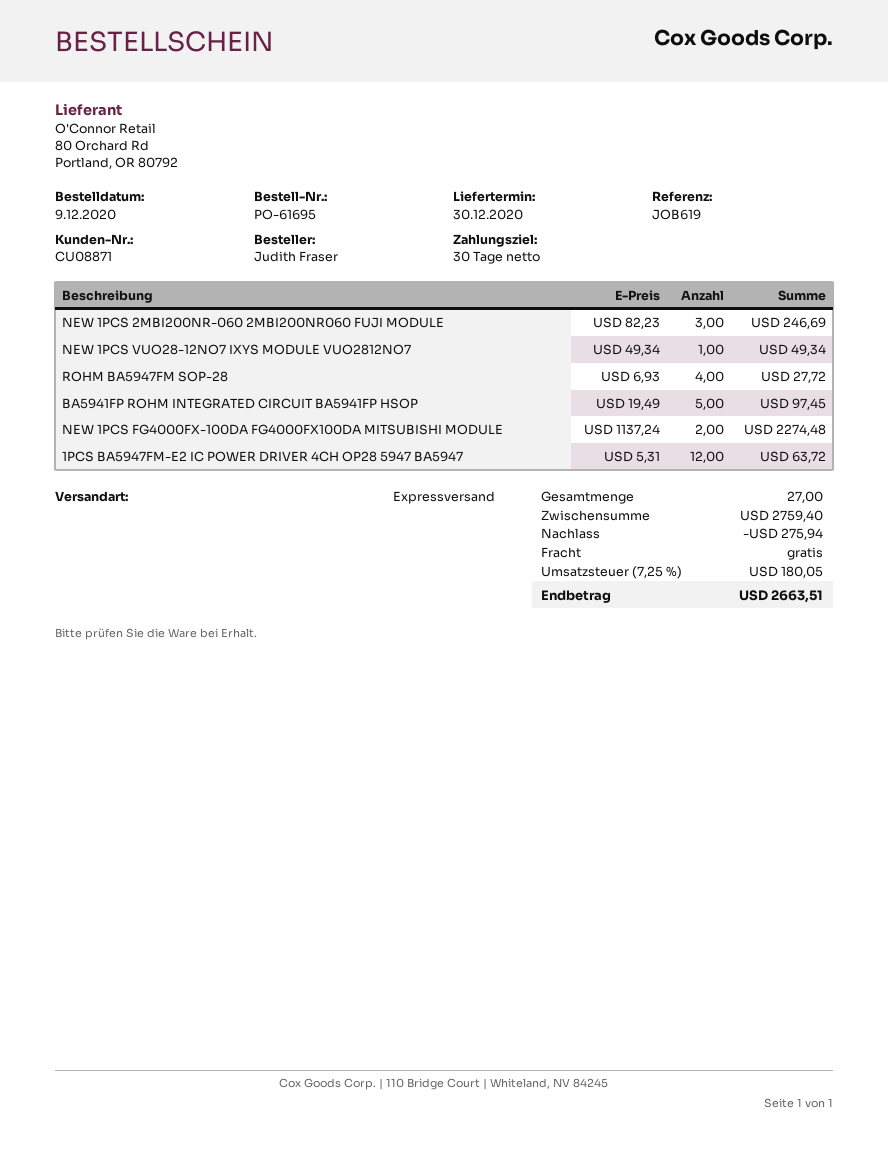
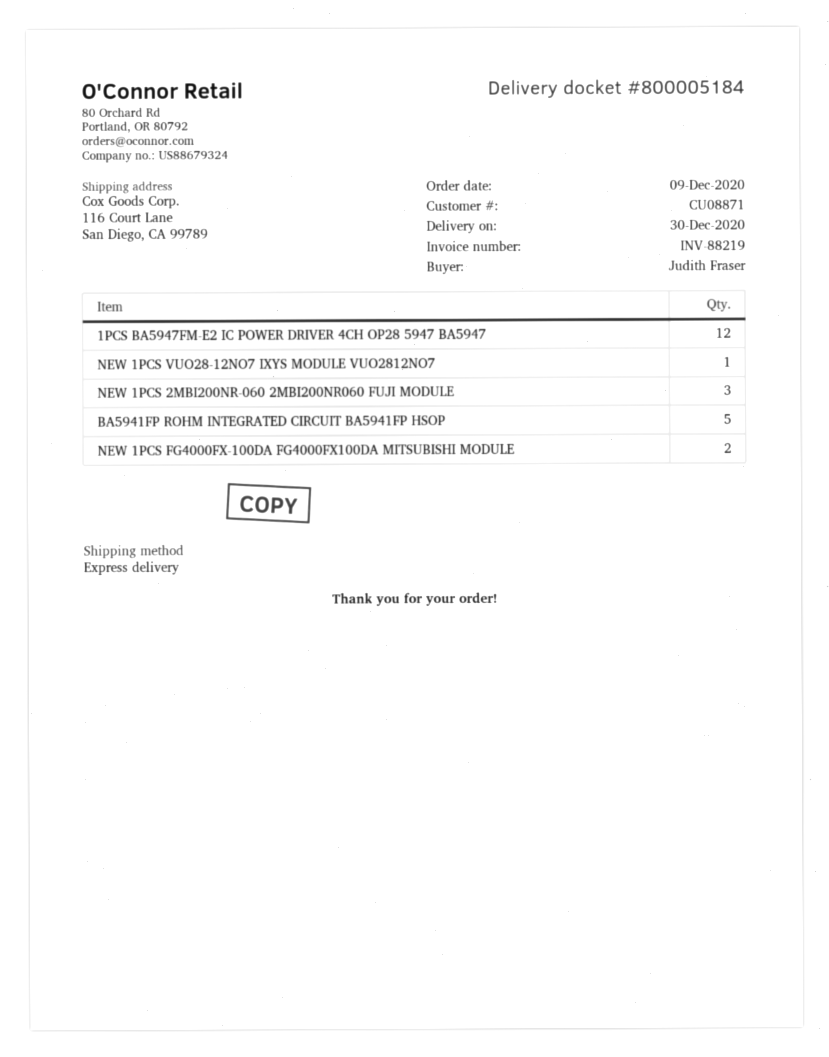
ROHM BA5947FM SOP-28: 4 -> none

